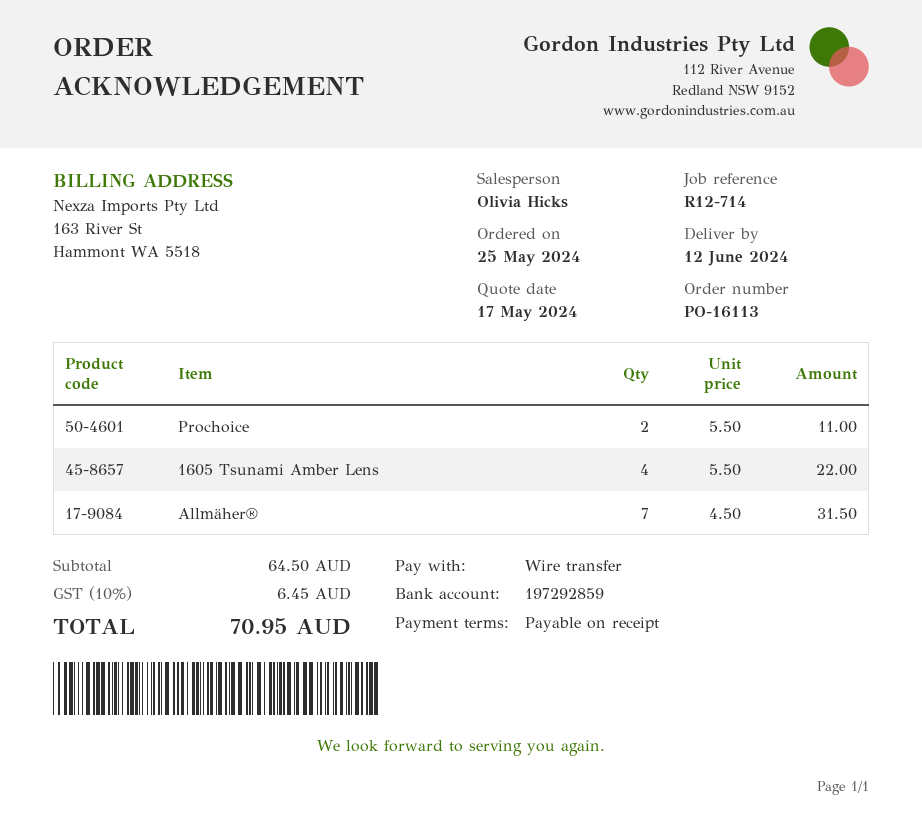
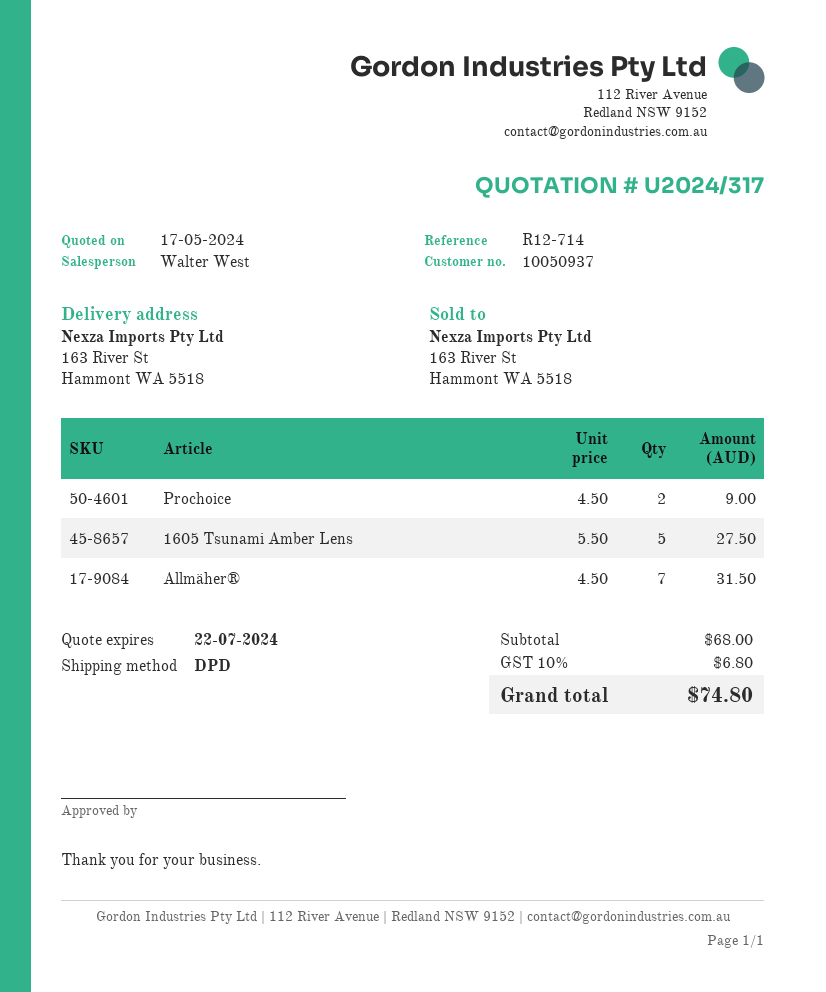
sales rep: Olivia Hicks -> Walter West
Prochoice: 2 x 5.50 = 11.00 -> 2 x 4.50 = 9.00
1605 Tsunami Amber Lens: 4 x 5.50 = 22.00 -> 5 x 5.50 = 27.50
subtotal: 64.50 -> 68.00
tax: 10% = 6.45 -> 10% = 6.80
total: 70.95 -> 74.80

